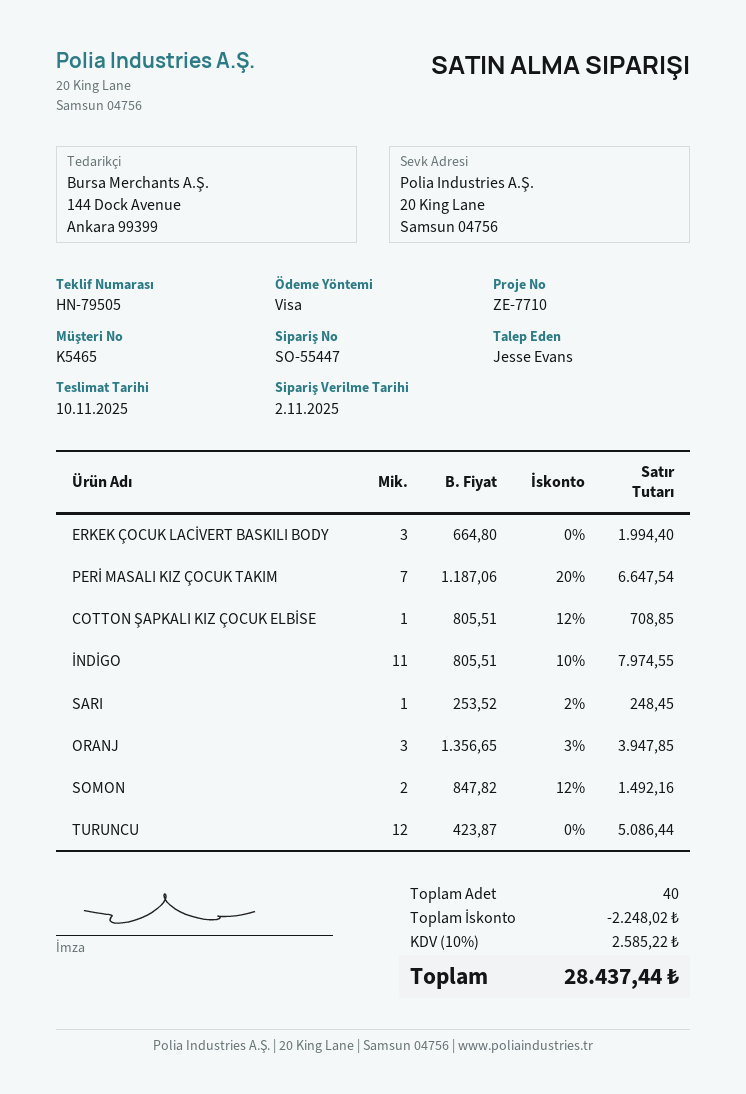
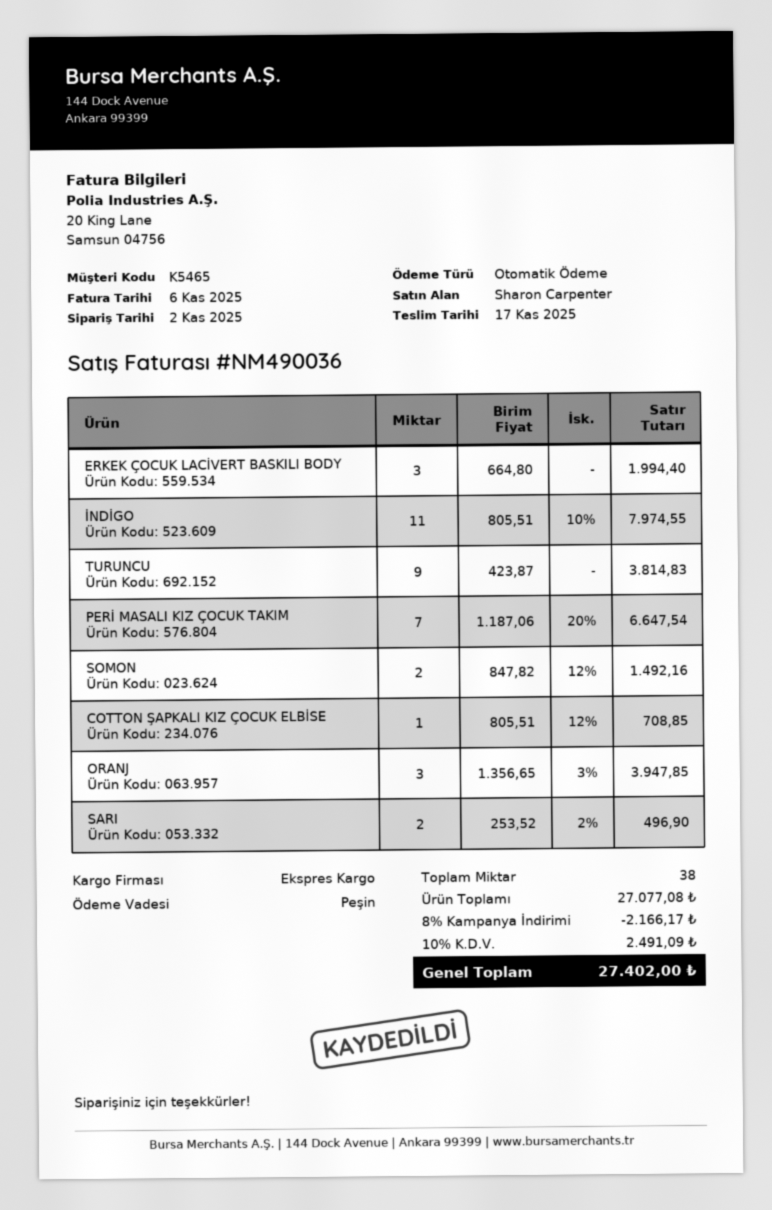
delivery date: 2025-11-10 -> 2025-11-17
ordered by: Jesse Evans -> Sharon Carpenter
payment method: Visa -> direct debit
SARI: 1 x 253.52 - 2% = 248.45 -> 2 x 253.52 - 2% = 496.90
TURUNCU: 12 x 423.87 = 5086.44 -> 9 x 423.87 = 3814.83
total quantity: 40 -> 38
discount: 2248.02 -> 2166.17
tax: 10% = 2585.22 -> 10% = 2491.09
total: 28437.44 -> 27402.00

